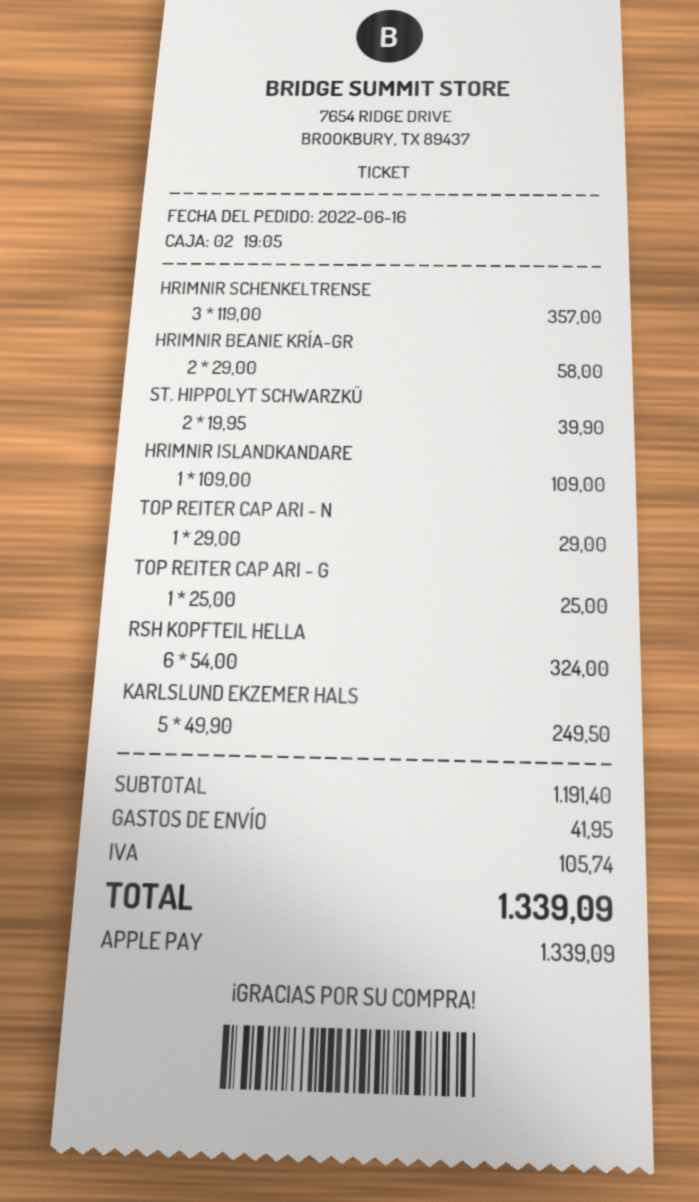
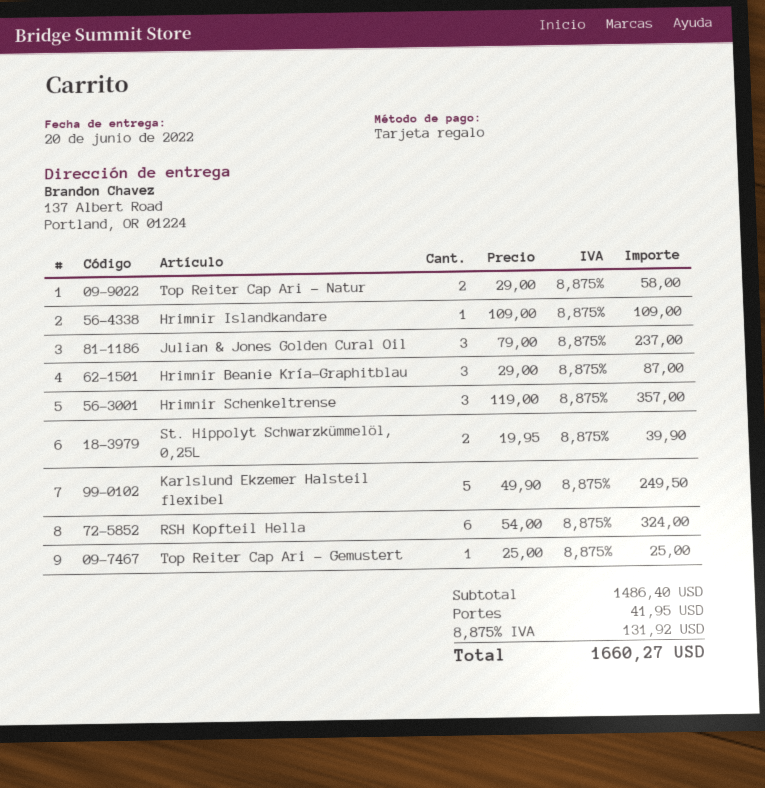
payment method: Apple Pay -> gift card
HRIMNIR BEANIE KRÍA-GR: 2 x 29.00 = 58.00 -> 3 x 29.00 = 87.00
TOP REITER CAP ARI - N: 1 x 29.00 = 29.00 -> 2 x 29.00 = 58.00
Julian & Jones Golden Cural Oil: none -> 3 x 79.00 = 237.00
subtotal: 1191.40 -> 1486.40
tax: 105.74 -> 131.92
total: 1339.09 -> 1660.27

